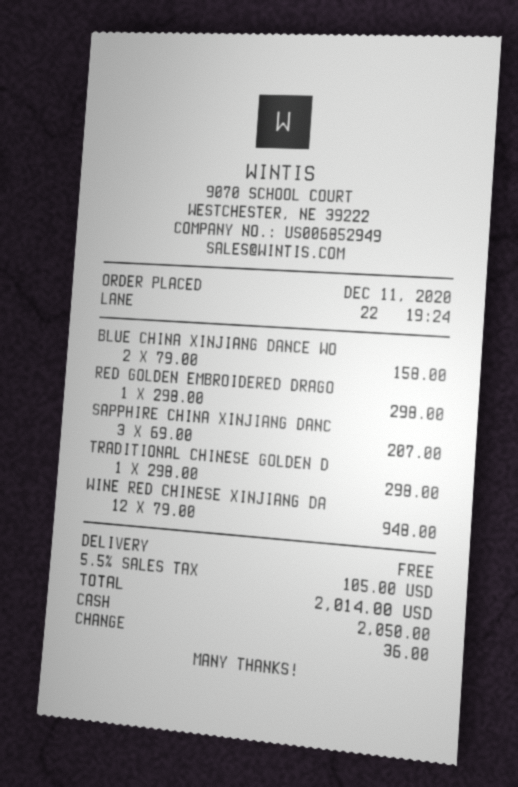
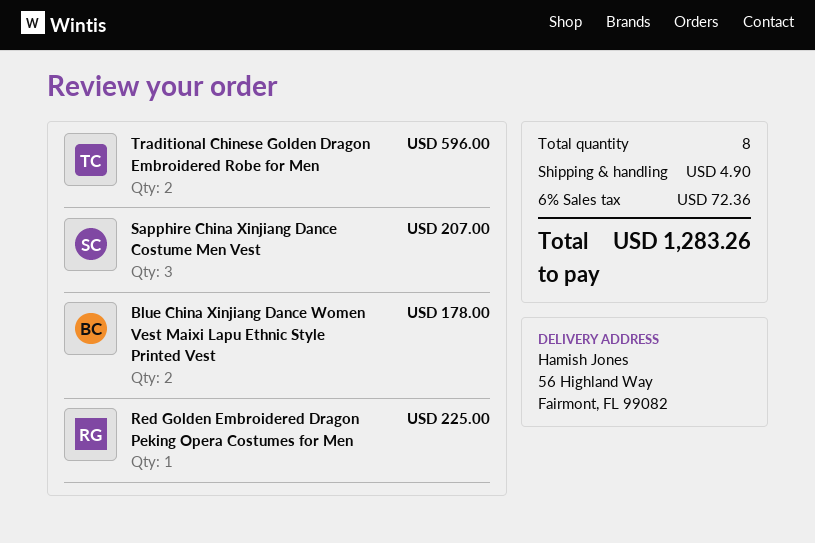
BLUE CHINA XINJIANG DANCE WO: 2 for 158.00 -> 2 for 178.00
RED GOLDEN EMBROIDERED DRAGO: 1 for 298.00 -> 1 for 225.00
TRADITIONAL CHINESE GOLDEN D: 1 for 298.00 -> 2 for 596.00
WINE RED CHINESE XINJIANG DA: 12 for 948.00 -> none
shipping: 0.00 -> 4.90
tax: 5.5% = 105.00 -> 6% = 72.36
total: 2014.00 -> 1283.26

